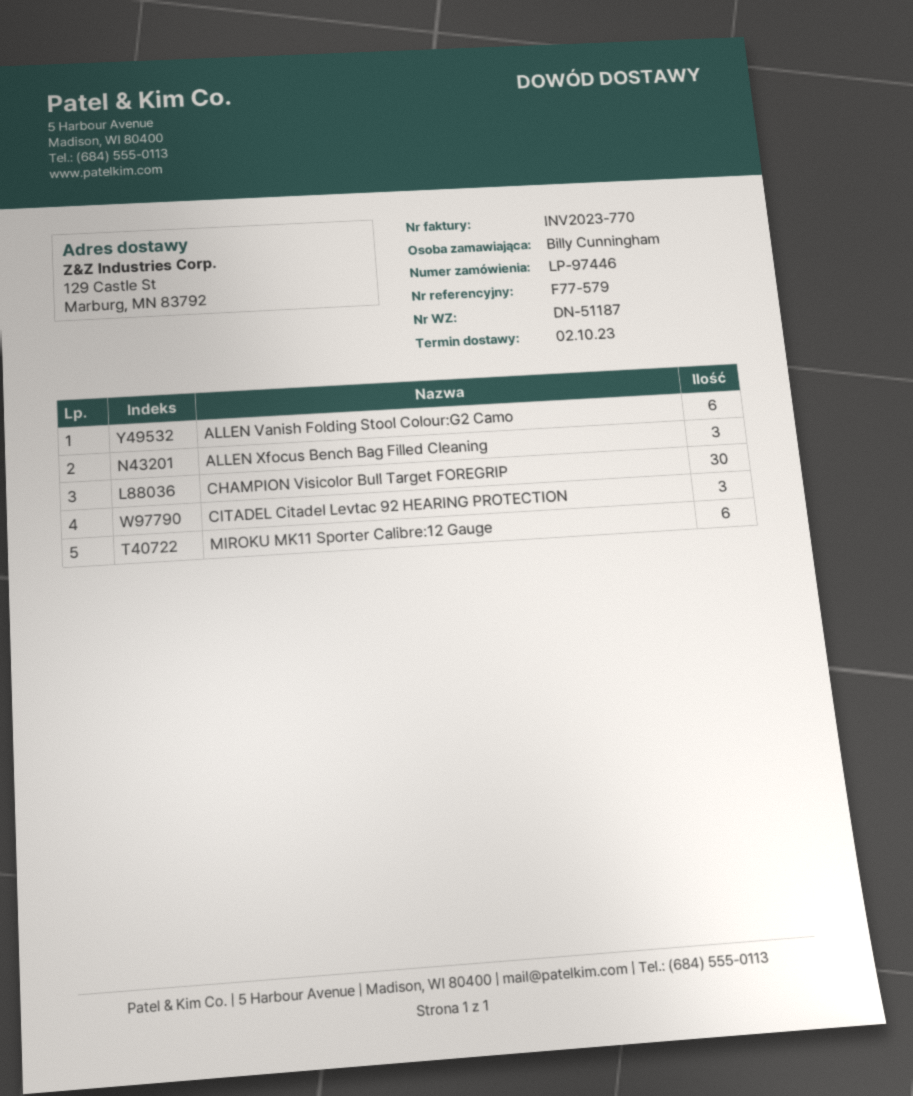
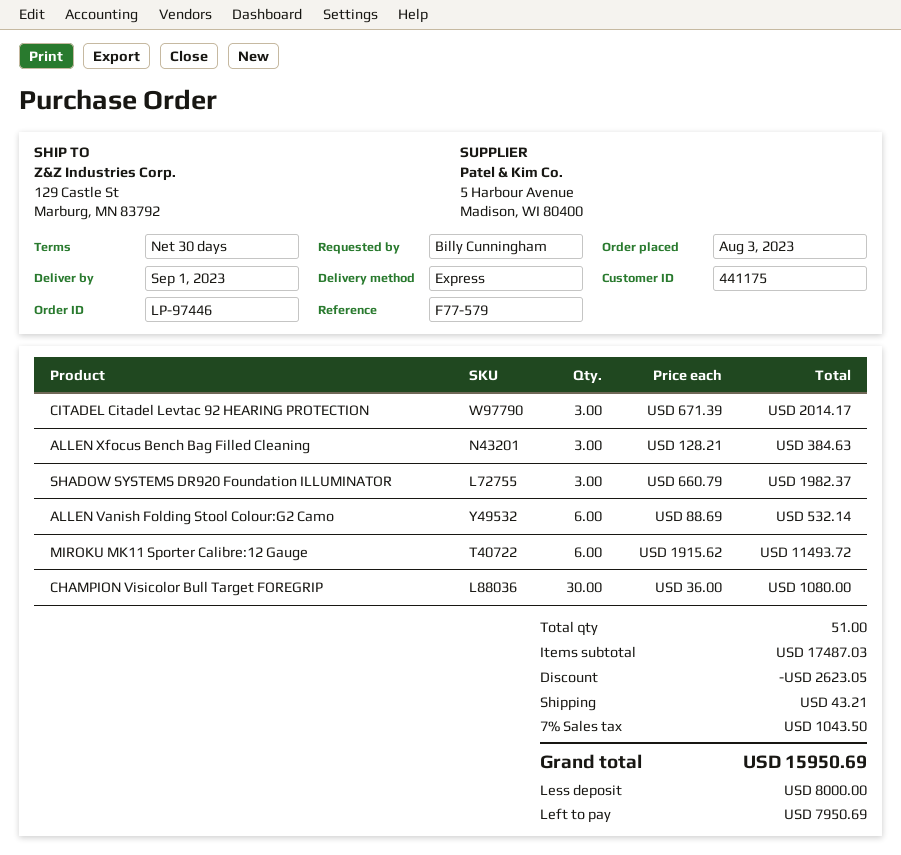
delivery date: 2023-10-02 -> 2023-09-01
SHADOW SYSTEMS DR920 Foundation ILLUMINATOR: none -> 3

